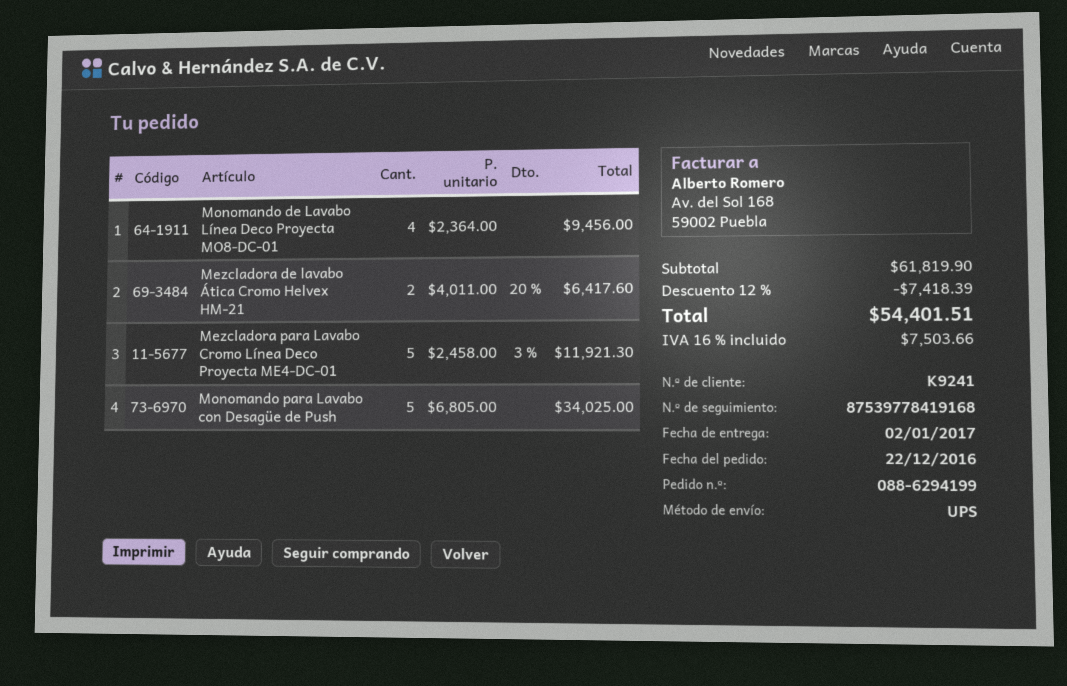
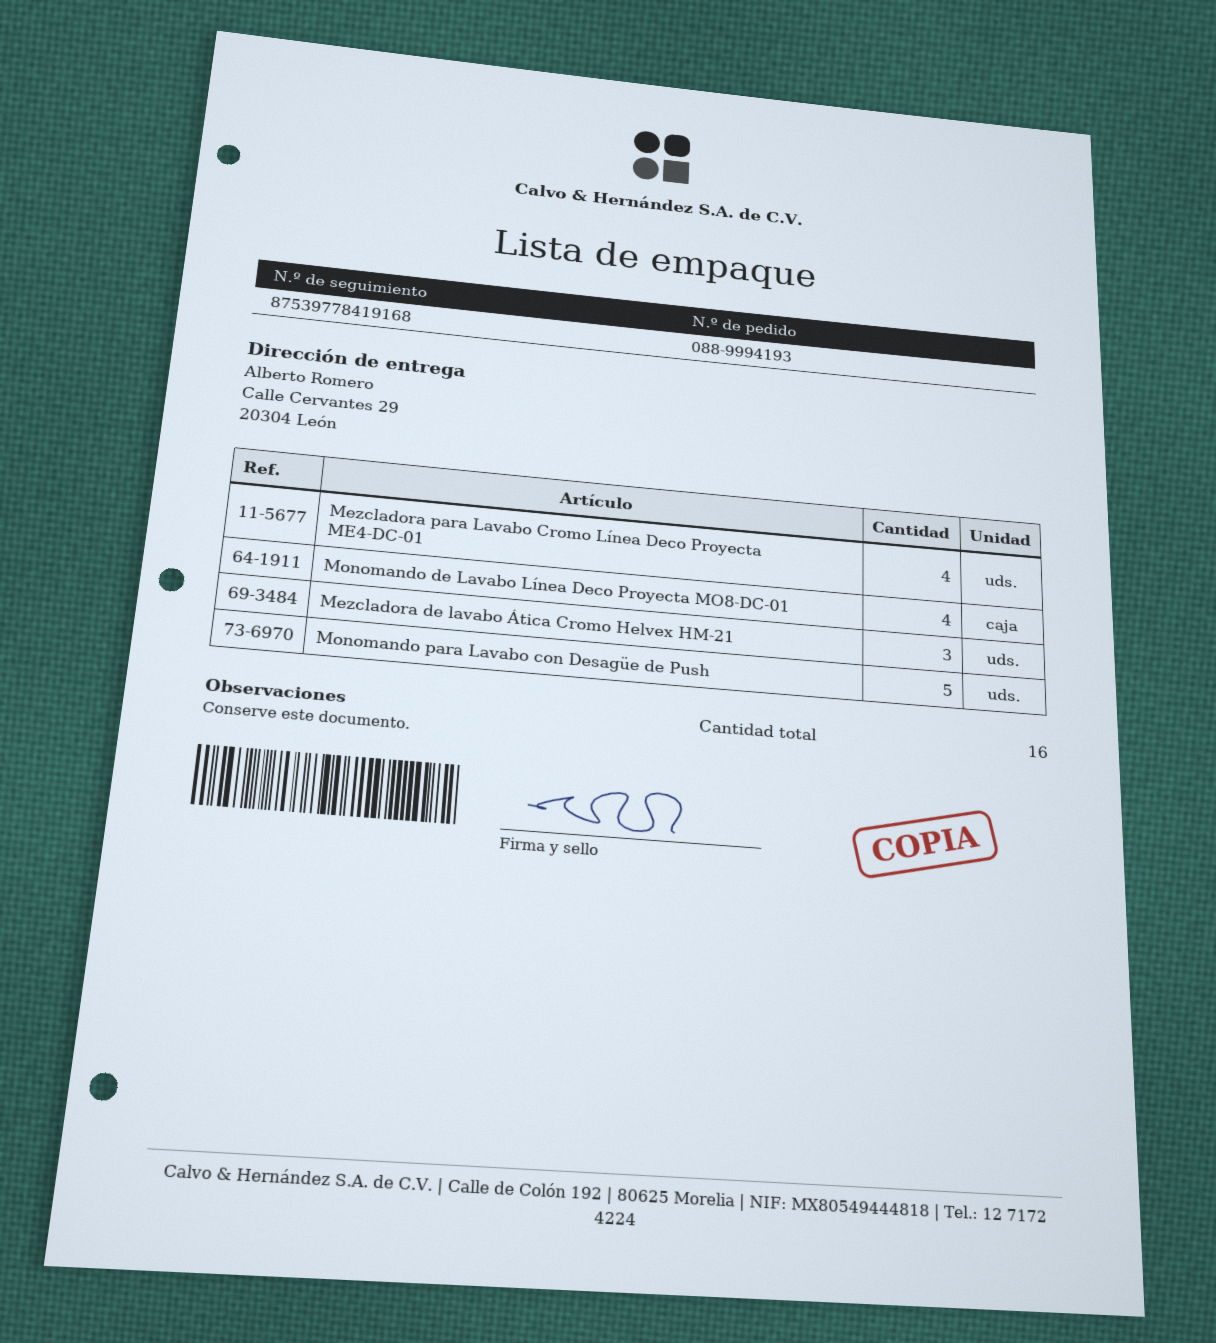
order number: 088-6294199 -> 088-9994193
Mezcladora de lavabo Ática Cromo Helvex HM-21: 2 -> 3
Mezcladora para Lavabo Cromo Línea Deco Proyecta ME4-DC-01: 5 -> 4

